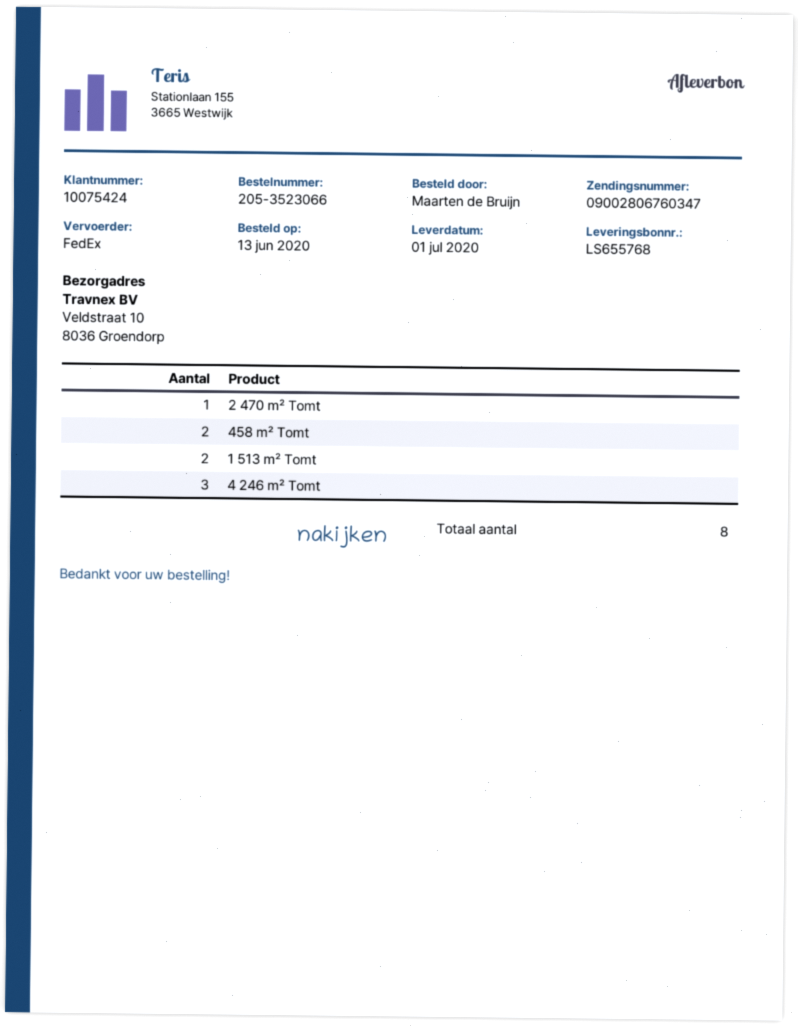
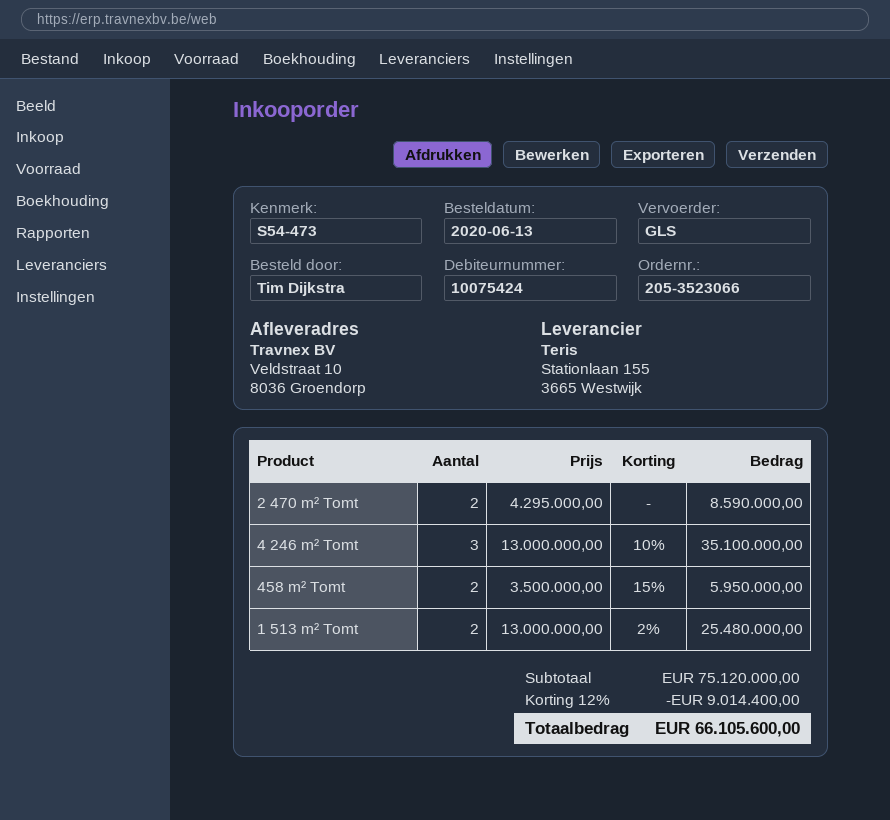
ordered by: Maarten de Bruijn -> Tim Dijkstra
shipping method: FedEx -> GLS
2 470 m² Tomt: 1 -> 2

